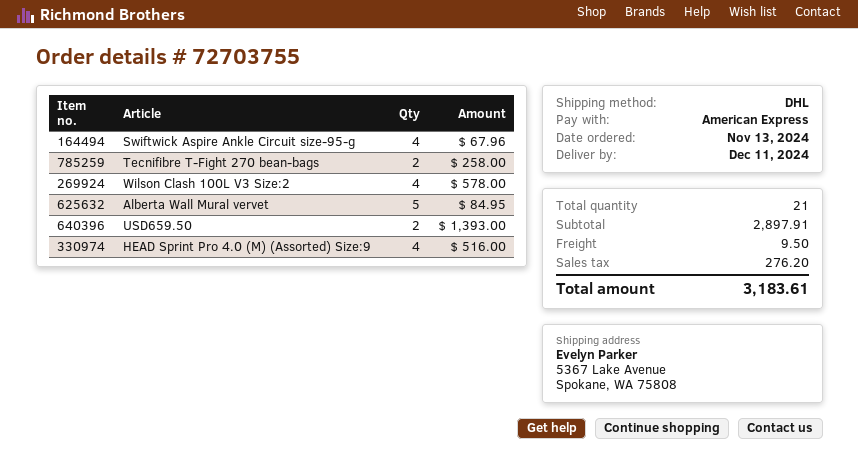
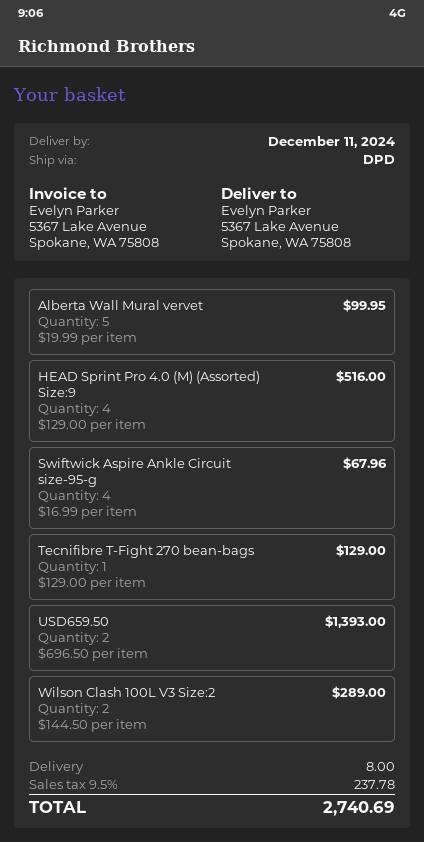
shipping method: DHL -> DPD
Tecnifibre T-Fight 270 bean-bags: 2 for 258.00 -> 1 for 129.00
Wilson Clash 100L V3 Size:2: 4 for 578.00 -> 2 for 289.00
Alberta Wall Mural vervet: 5 for 84.95 -> 5 for 99.95
shipping: 9.50 -> 8.00
tax: 276.20 -> 237.78
total: 3183.61 -> 2740.69

